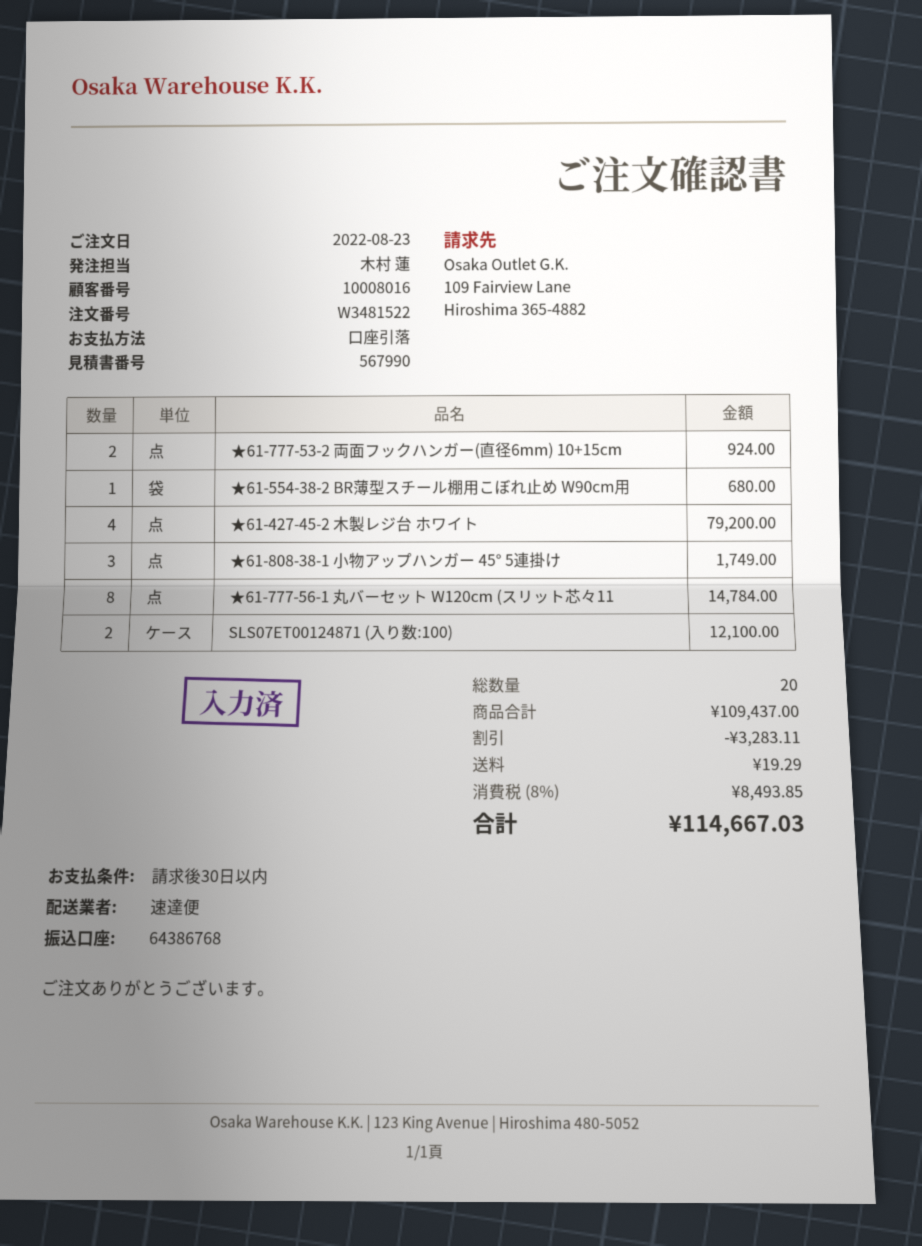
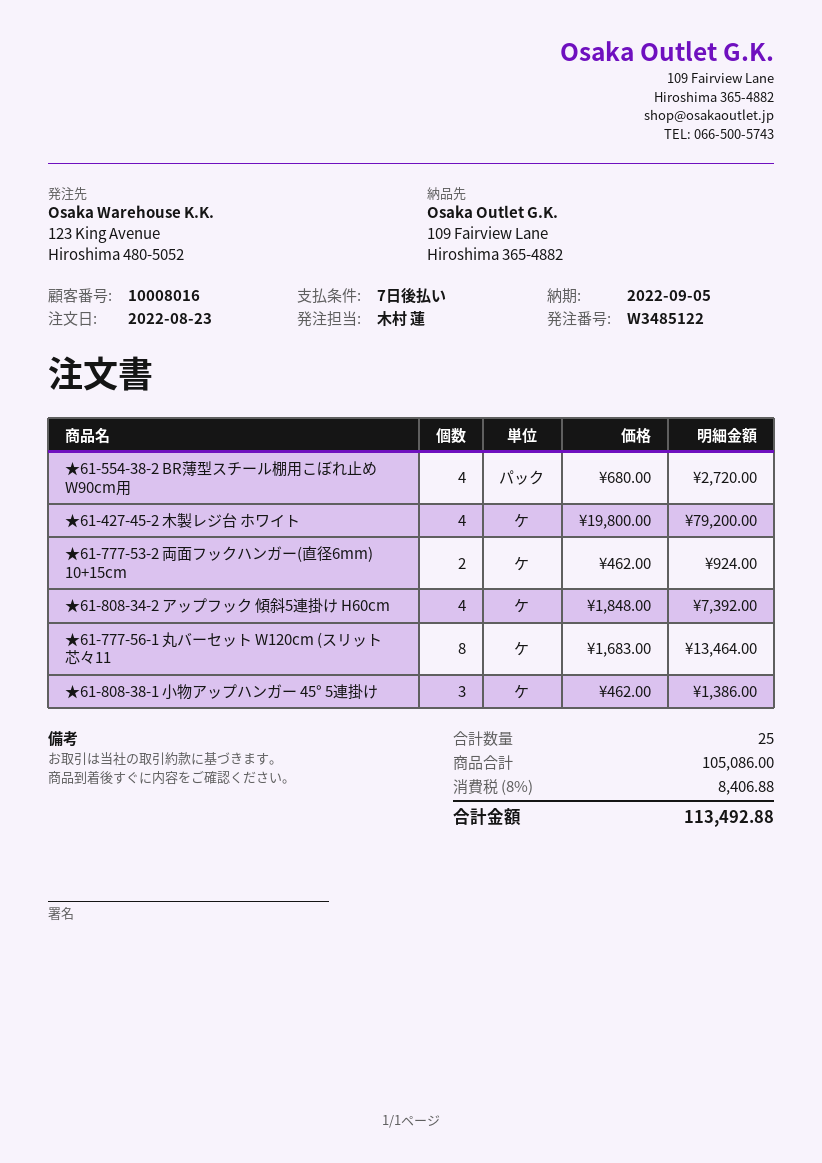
order number: W3481522 -> W3485122
payment terms: 30 days -> 7 days
★61-554-38-2 BR薄型スチール棚用こぼれ止め W90cm用: 1 for 680.00 -> 4 for 2720.00
★61-808-38-1 小物アップハンガー 45° 5連掛け: 3 for 1749.00 -> 3 for 1386.00
★61-777-56-1 丸バーセット W120cm (スリット芯々11: 8 for 14784.00 -> 8 for 13464.00
SLS07ET00124871 (入り数:100): 2 for 12100.00 -> none
★61-808-34-2 アップフック 傾斜5連掛け H60cm: none -> 4 for 7392.00
total quantity: 20 -> 25
subtotal: 109437.00 -> 105086.00
discount: 3283.11 -> none
shipping: 19.29 -> none
tax: 8% = 8493.85 -> 8% = 8406.88
total: 114667.03 -> 113492.88

